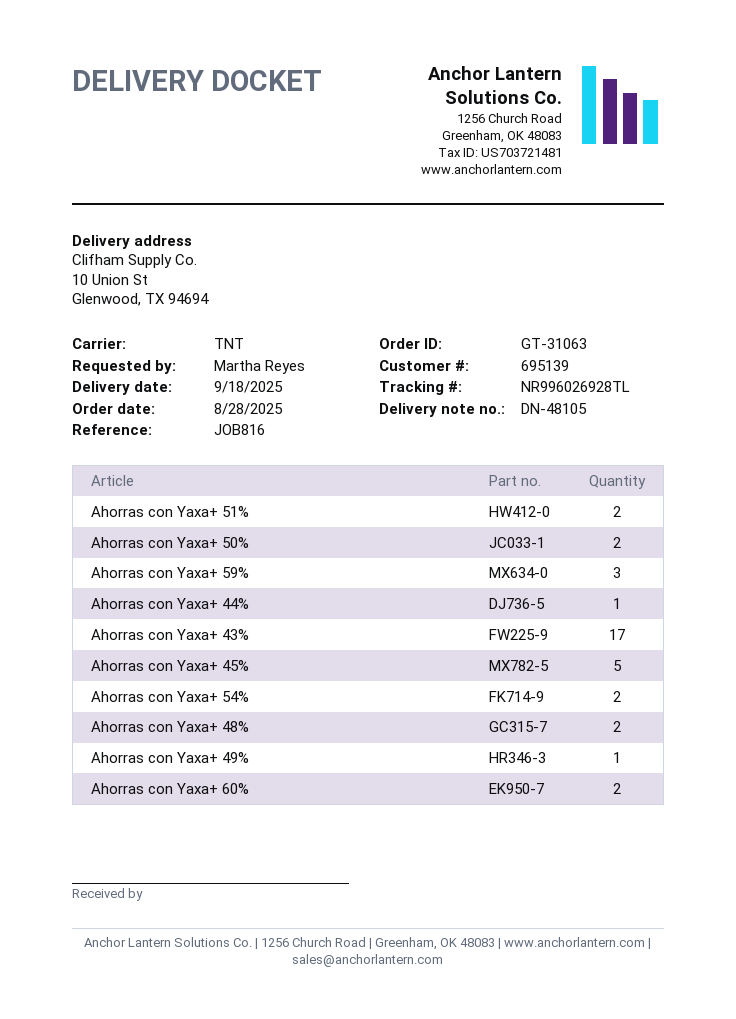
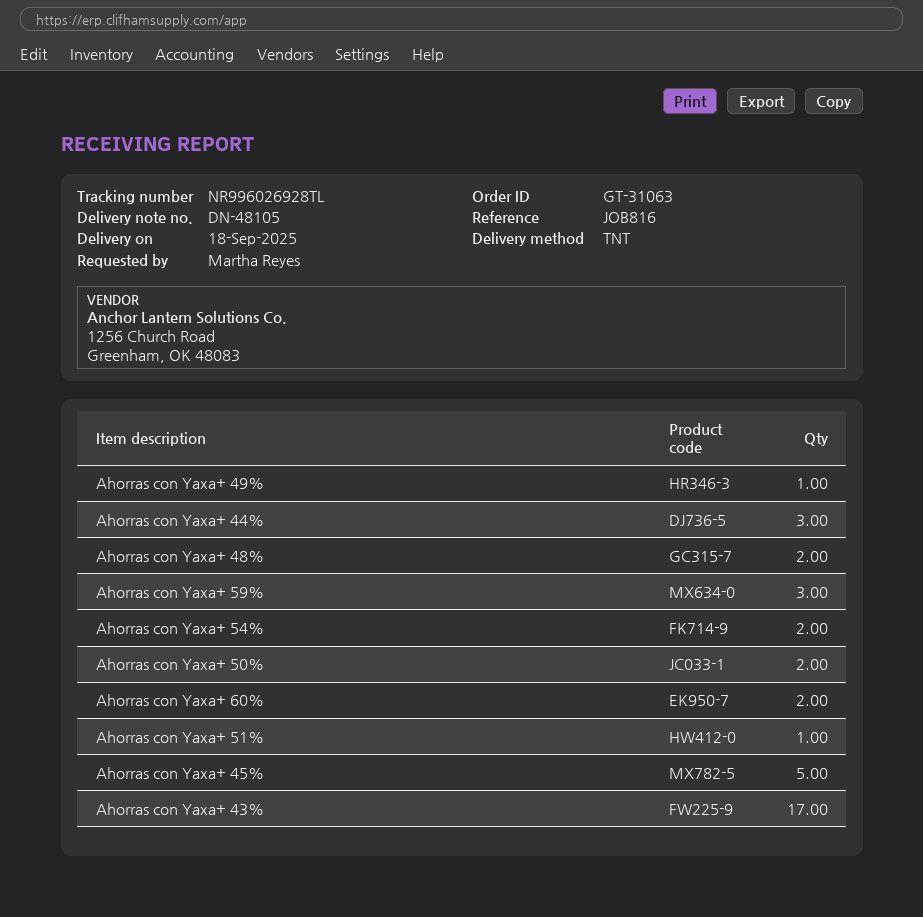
Ahorras con Yaxa+ 51%: 2 -> 1
Ahorras con Yaxa+ 44%: 1 -> 3

